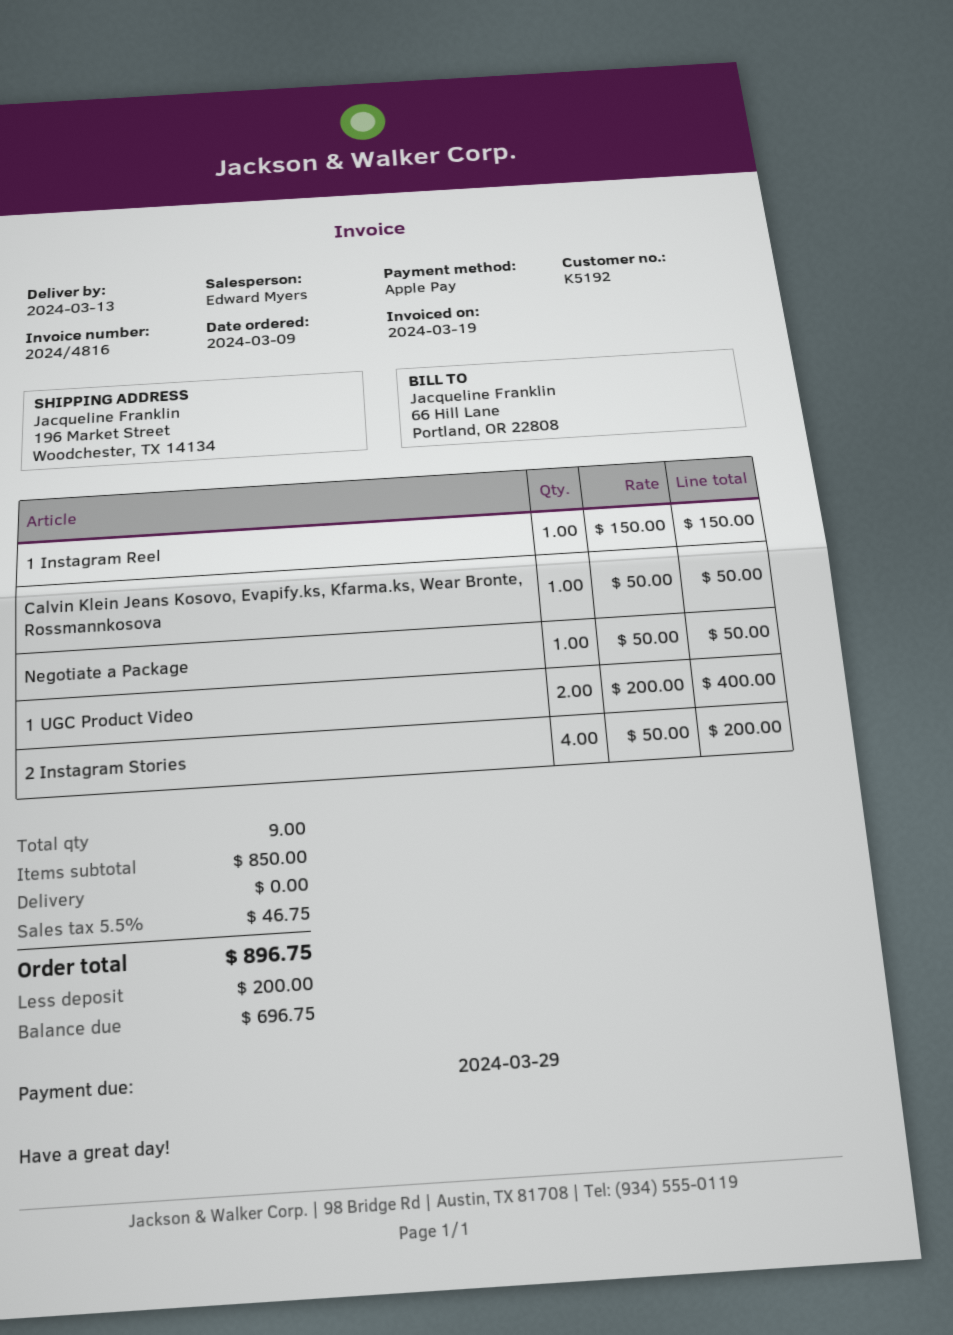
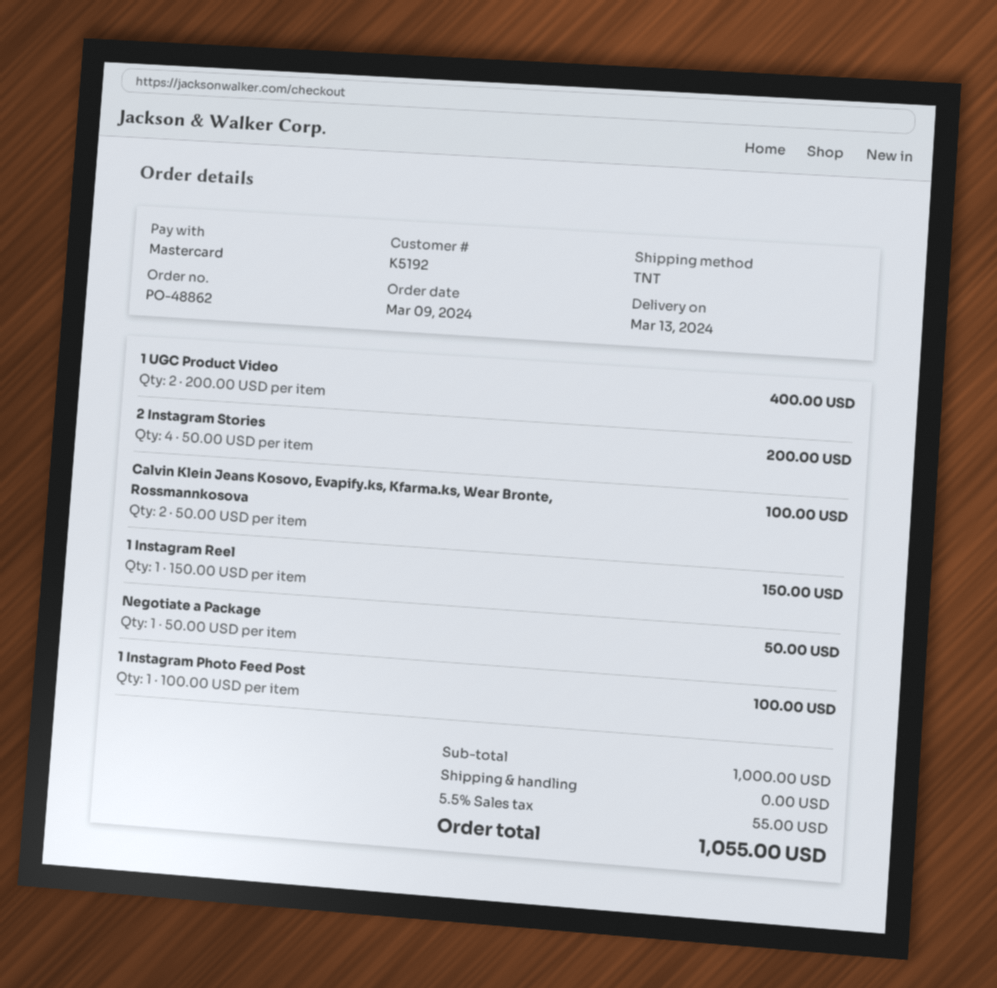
payment method: Apple Pay -> Mastercard
Calvin Klein Jeans Kosovo, Evapify.ks, Kfarma.ks, Wear Bronte, Rossmannkosova: 1 x 50.00 = 50.00 -> 2 x 50.00 = 100.00
1 Instagram Photo Feed Post: none -> 1 x 100.00 = 100.00
subtotal: 850.00 -> 1000.00
tax: 5.5% = 46.75 -> 5.5% = 55.00
total: 896.75 -> 1055.00

